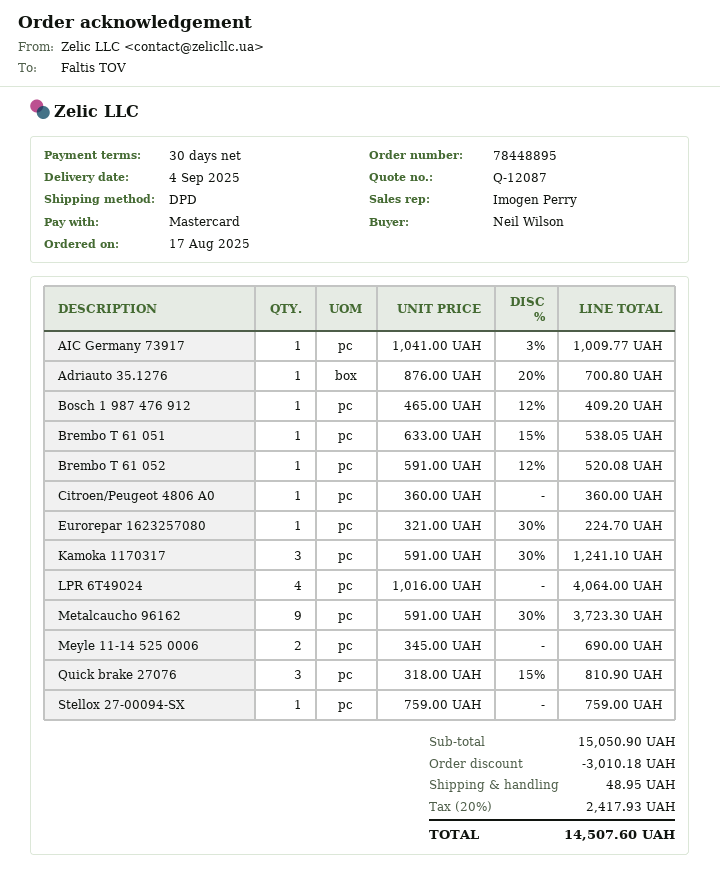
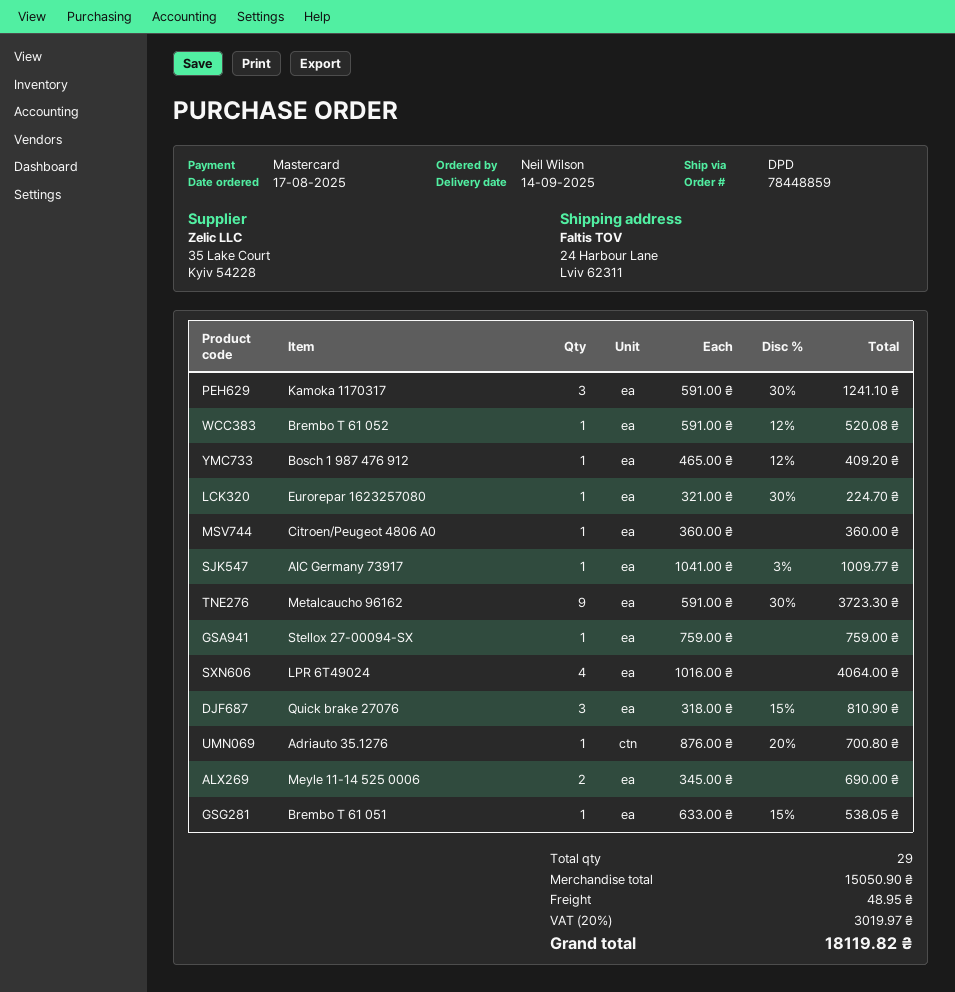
order number: 78448895 -> 78448859
delivery date: 2025-09-04 -> 2025-09-14
discount: 3010.18 -> none
tax: 20% = 2417.93 -> 20% = 3019.97
total: 14507.60 -> 18119.82

